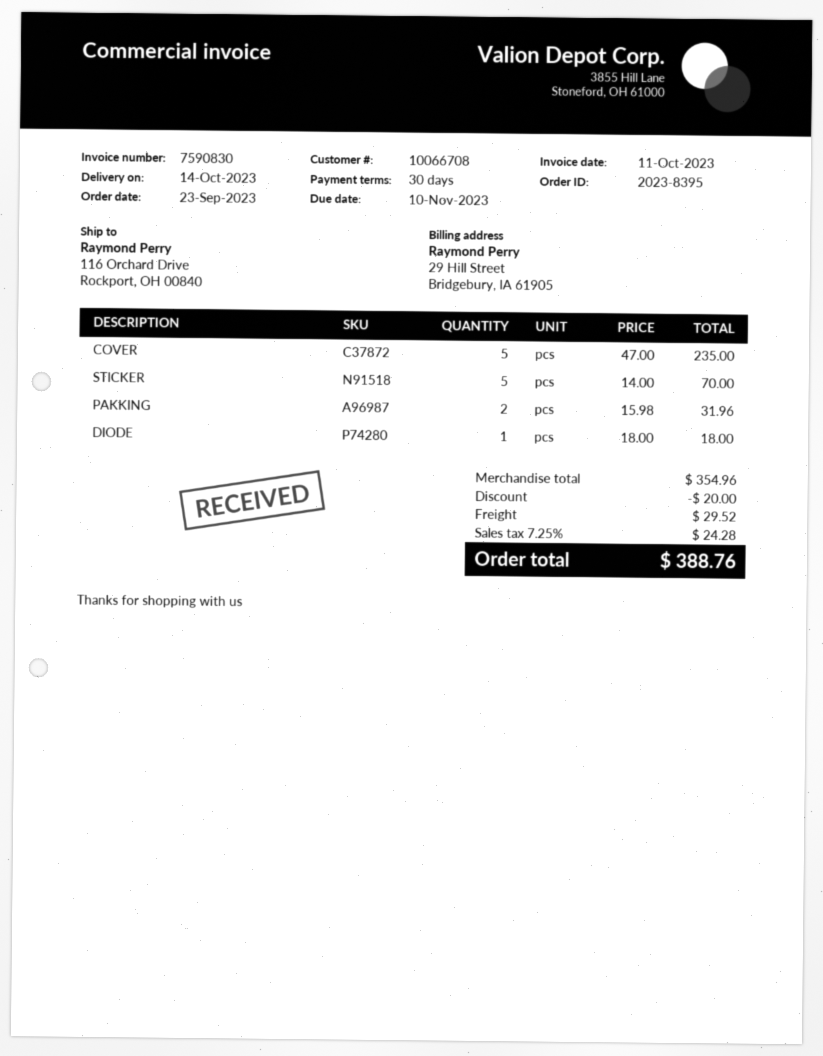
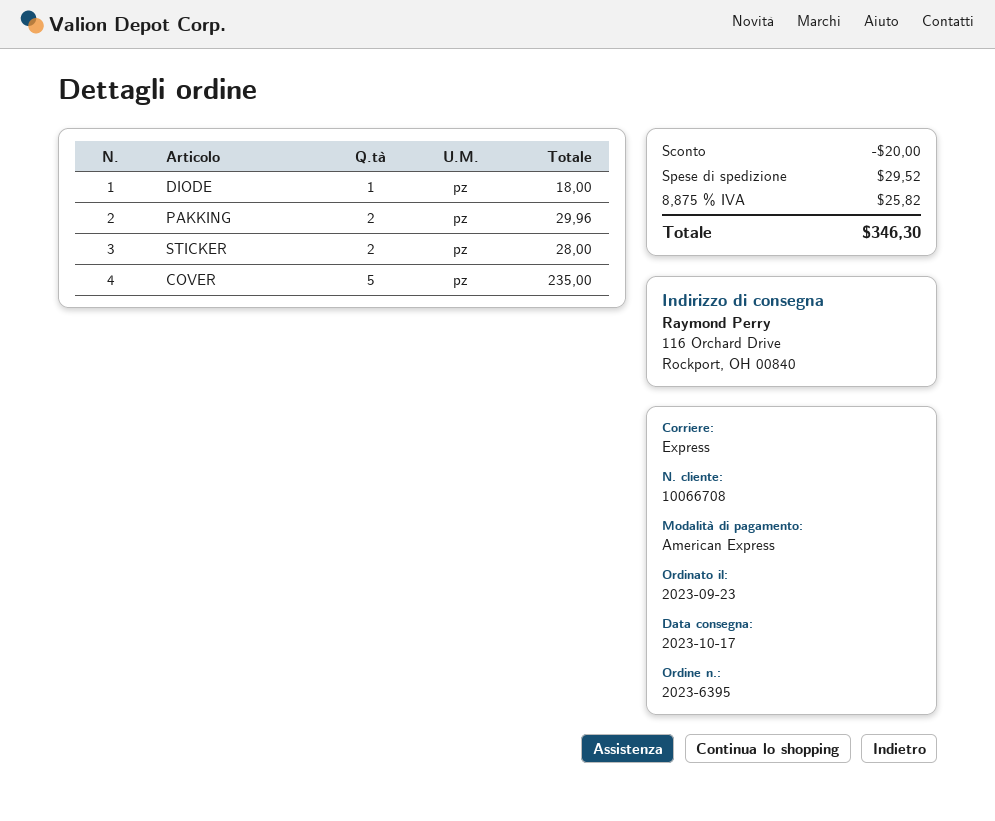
order number: 2023-8395 -> 2023-6395
delivery date: 2023-10-14 -> 2023-10-17
STICKER: 5 for 70.00 -> 2 for 28.00
PAKKING: 2 for 31.96 -> 2 for 29.96
tax: 7.25% = 24.28 -> 8.875% = 25.82
total: 388.76 -> 346.30

